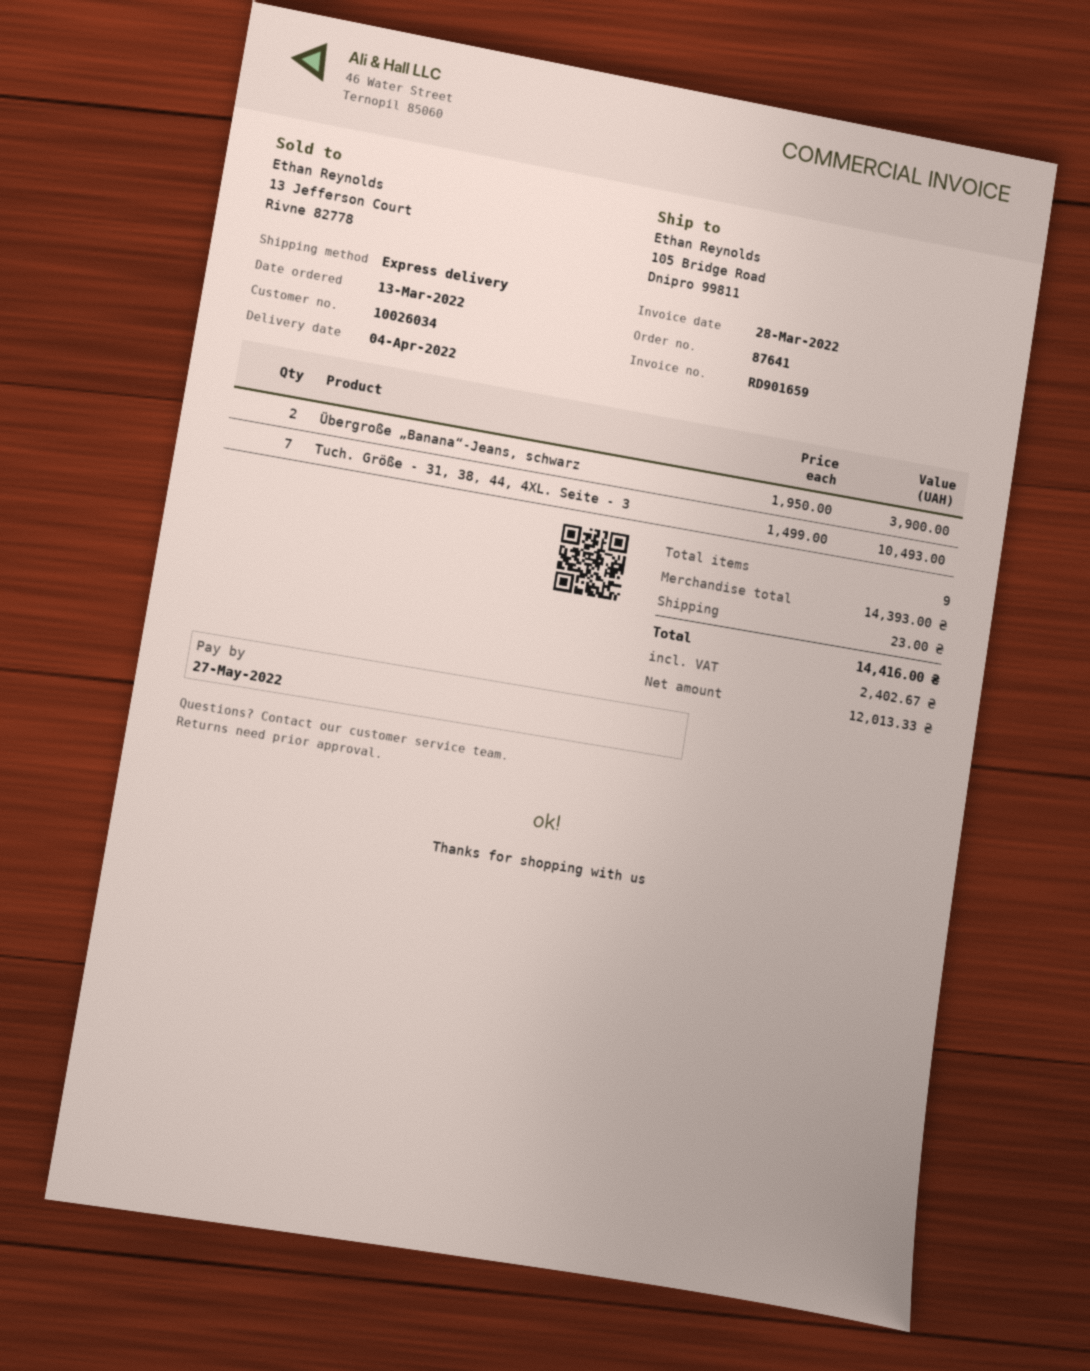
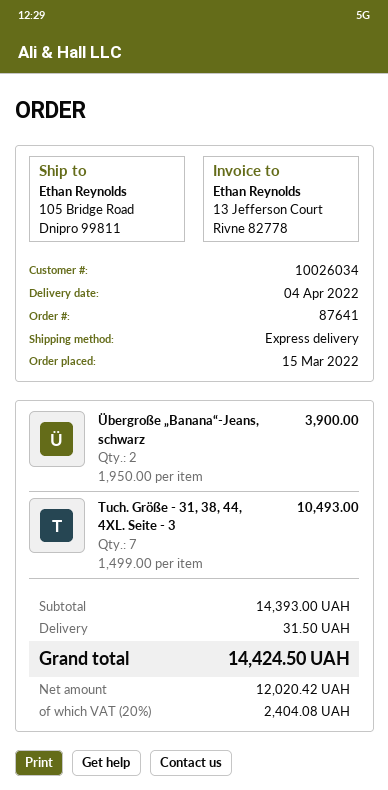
order date: 2022-03-13 -> 2022-03-15
shipping: 23.00 -> 31.50
net: 12013.33 -> 12020.42
tax: 2402.67 -> 2404.08
total: 14416.00 -> 14424.50

